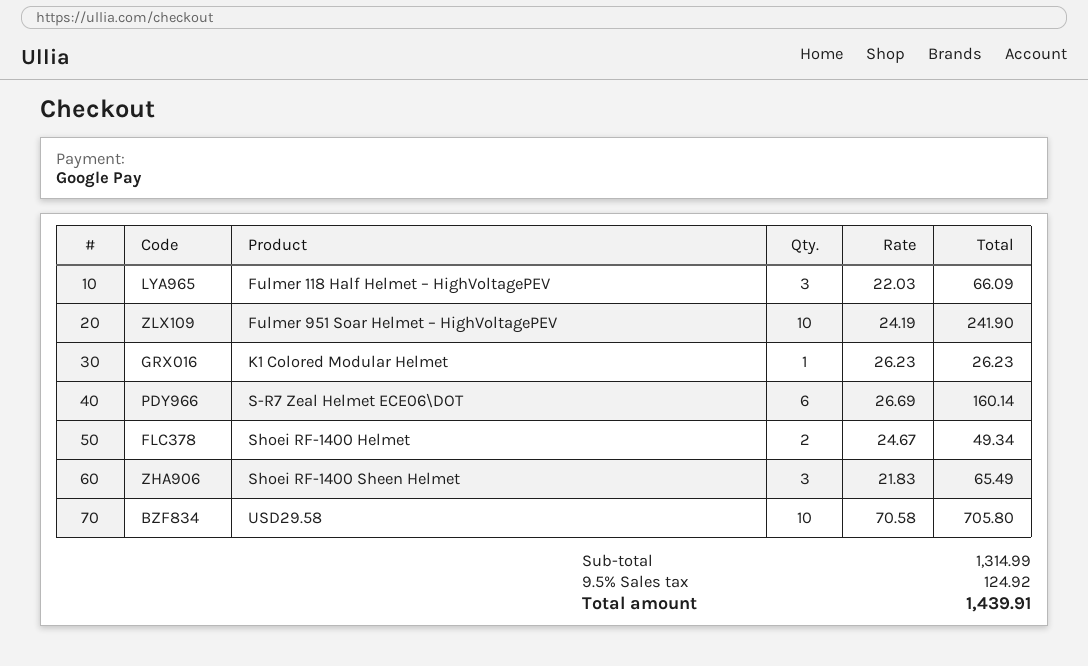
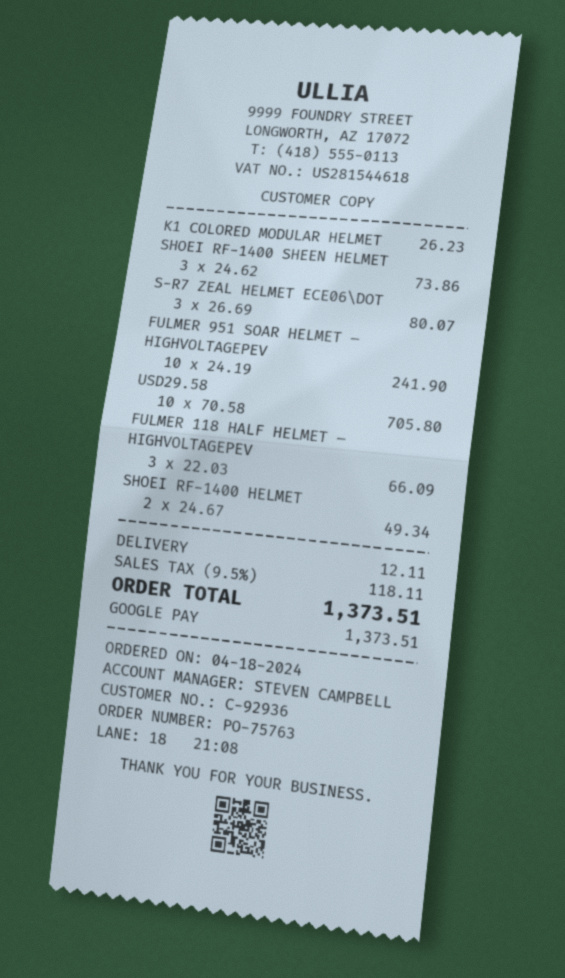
S-R7 Zeal Helmet ECE06\DOT: 6 x 26.69 = 160.14 -> 3 x 26.69 = 80.07
Shoei RF-1400 Sheen Helmet: 3 x 21.83 = 65.49 -> 3 x 24.62 = 73.86
shipping: none -> 12.11
tax: 9.5% = 124.92 -> 9.5% = 118.11
total: 1439.91 -> 1373.51

